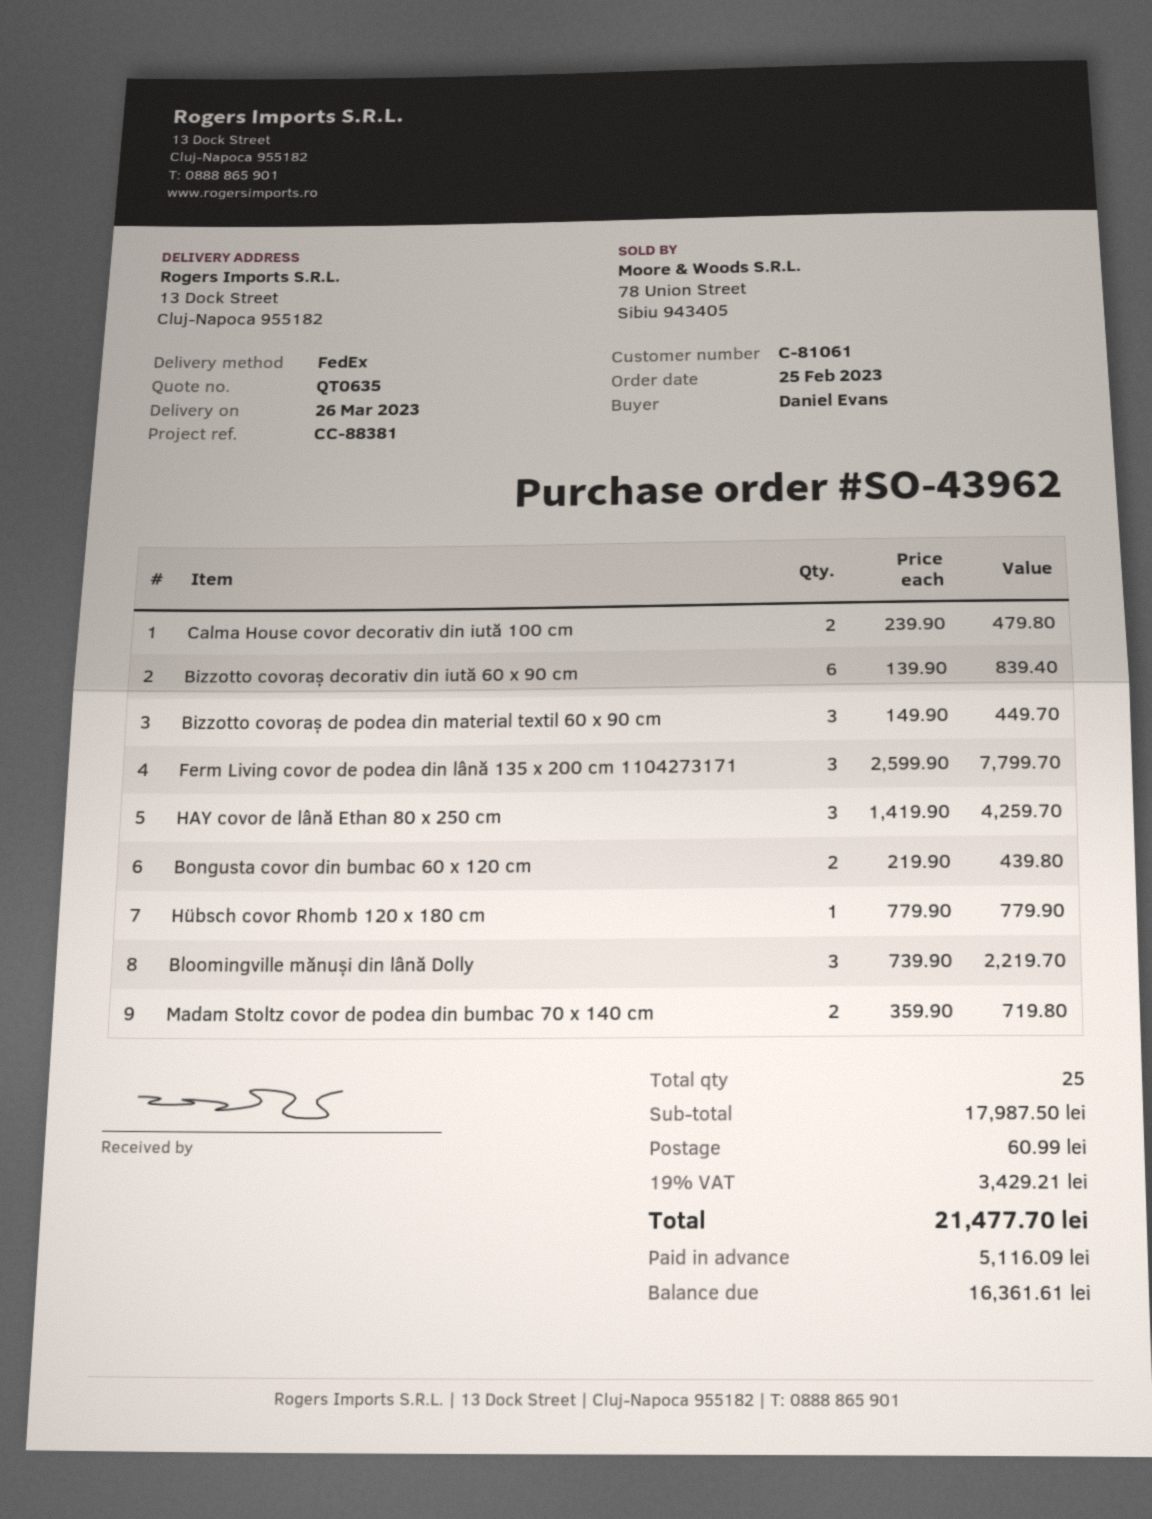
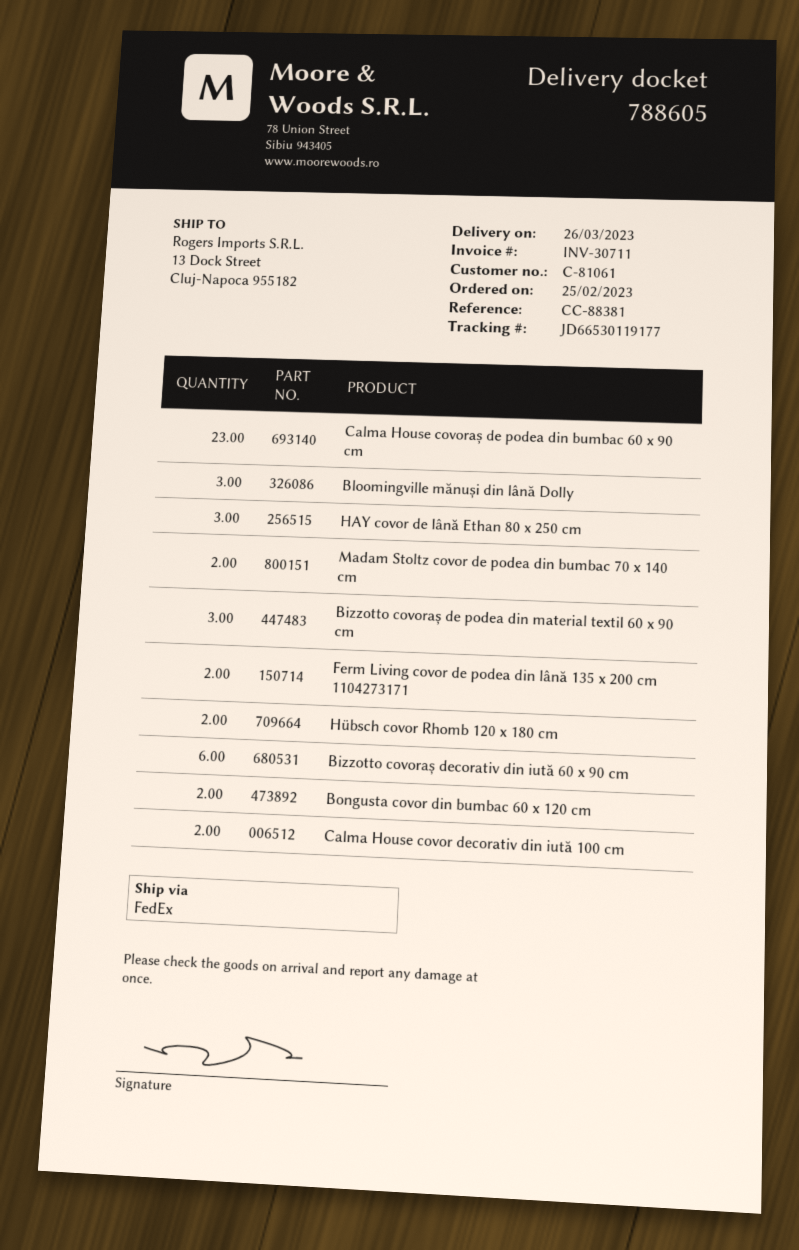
Ferm Living covor de podea din lână 135 x 200 cm 1104273171: 3 -> 2
Hübsch covor Rhomb 120 x 180 cm: 1 -> 2
Calma House covoraș de podea din bumbac 60 x 90 cm: none -> 23

